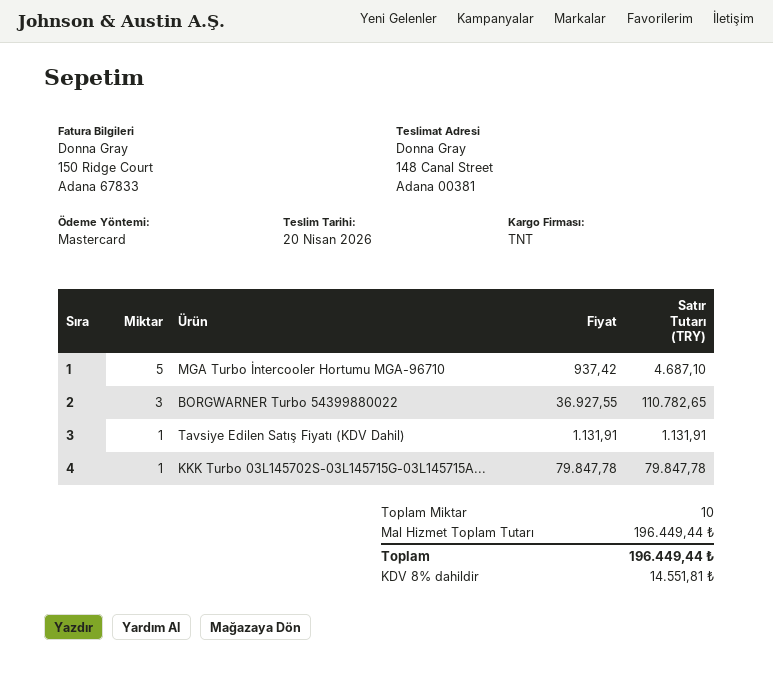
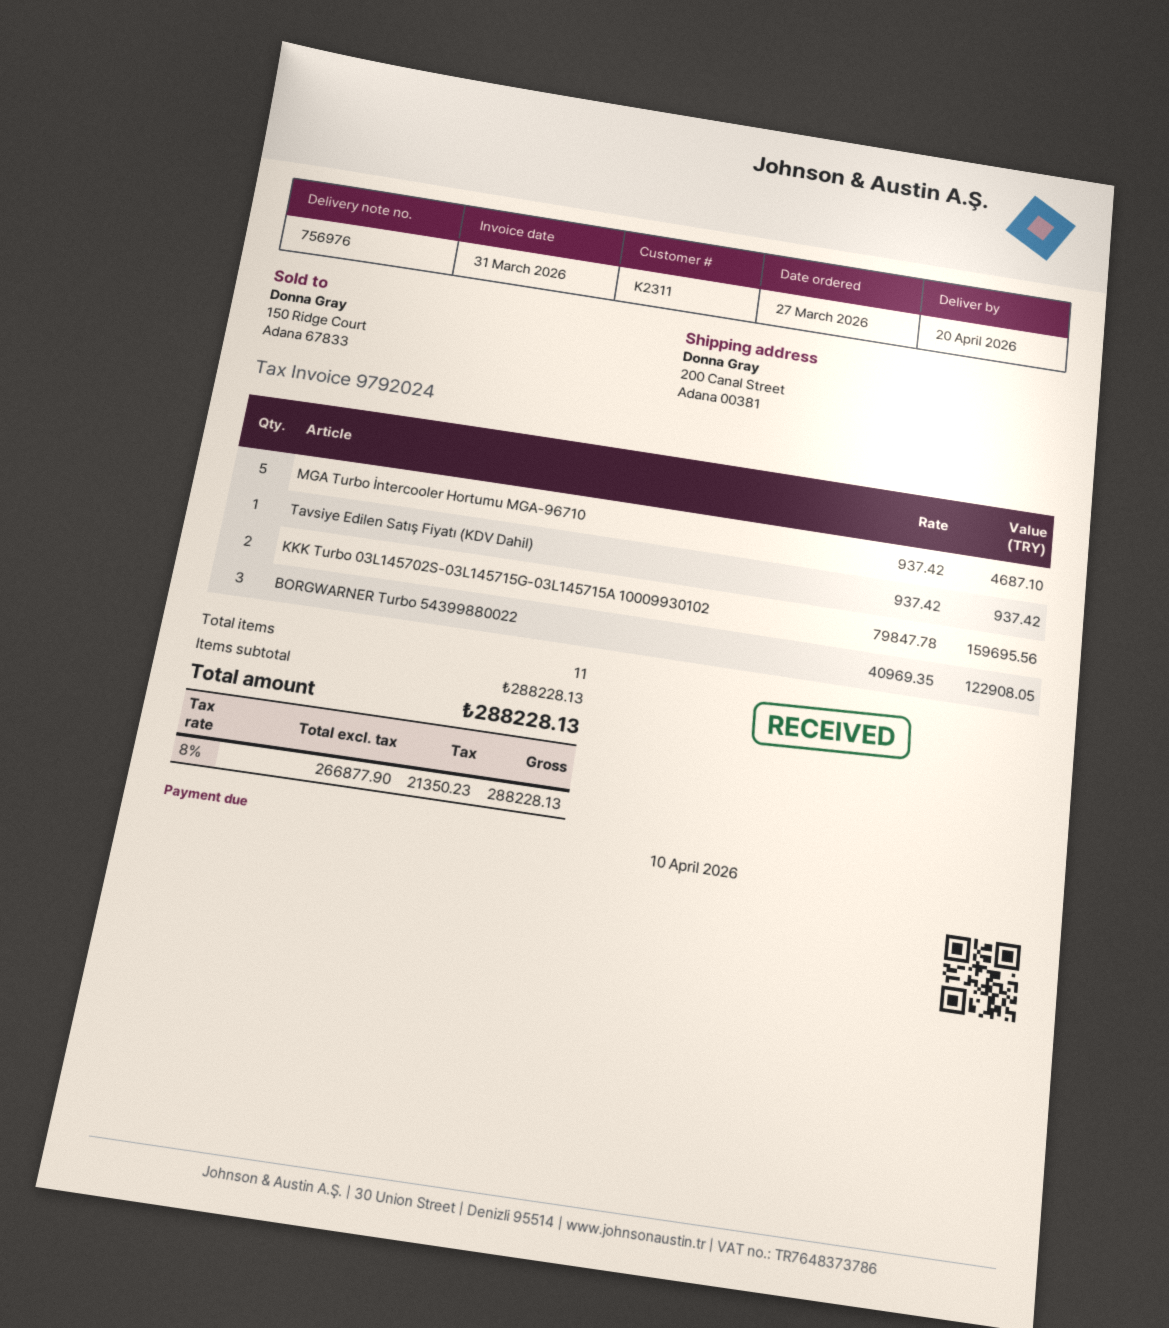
ship to: 148 Canal Street, Adana 00381 -> 200 Canal Street, Adana 00381
BORGWARNER Turbo 54399880022: 3 x 36927.55 = 110782.65 -> 3 x 40969.35 = 122908.05
Tavsiye Edilen Satış Fiyatı (KDV Dahil): 1 x 1131.91 = 1131.91 -> 1 x 937.42 = 937.42
KKK Turbo 03L145702S-03L145715G-03L145715A...: 1 x 79847.78 = 79847.78 -> 2 x 79847.78 = 159695.56
total quantity: 10 -> 11
subtotal: 196449.44 -> 288228.13
tax: 8% = 14551.81 -> 8% = 21350.23
total: 196449.44 -> 288228.13

